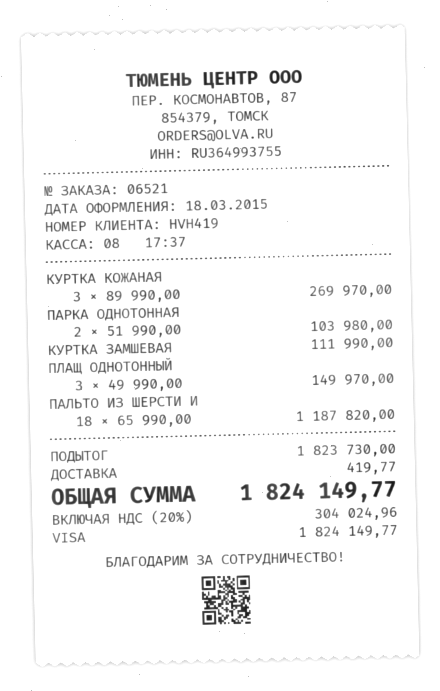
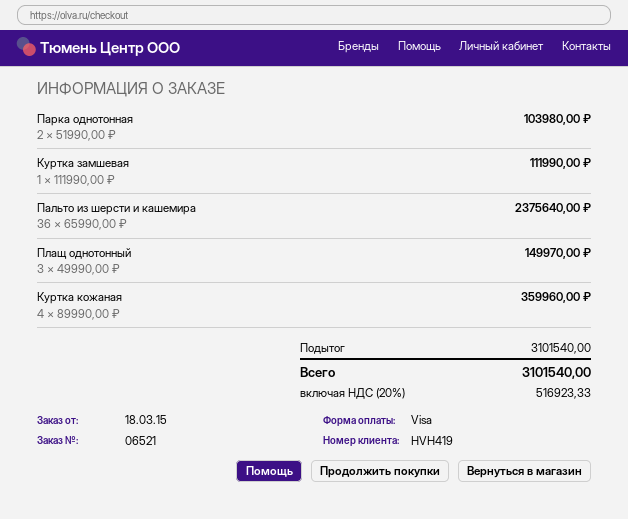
КУРТКА КОЖАНАЯ: 3 x 89990.00 = 269970.00 -> 4 x 89990.00 = 359960.00
ПАЛЬТО ИЗ ШЕРСТИ И: 18 x 65990.00 = 1187820.00 -> 36 x 65990.00 = 2375640.00
subtotal: 1823730.00 -> 3101540.00
shipping: 419.77 -> none
tax: 20% = 304024.96 -> 20% = 516923.33
total: 1824149.77 -> 3101540.00

